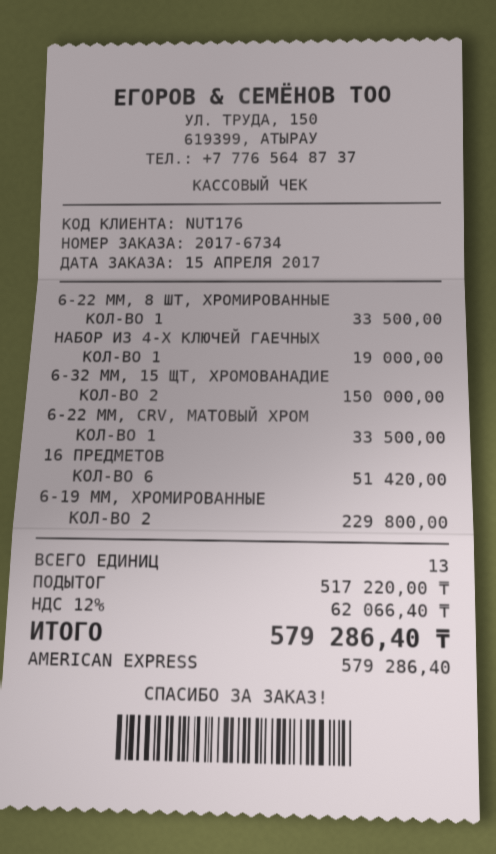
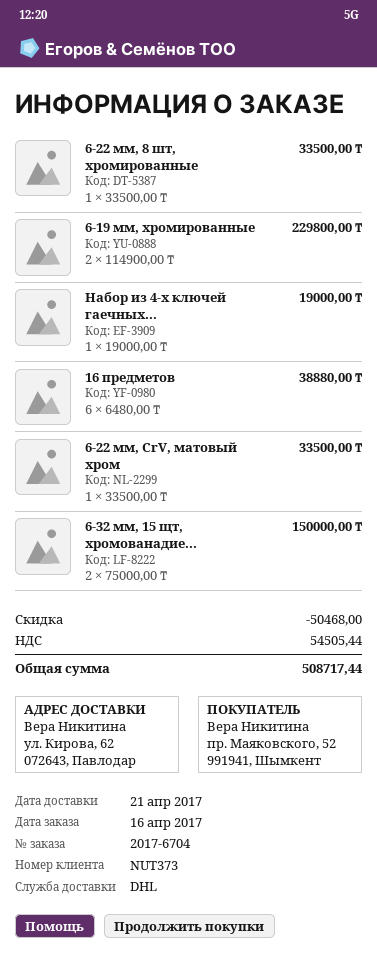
order number: 2017-6734 -> 2017-6704
order date: 2017-04-15 -> 2017-04-16
customer number: NUT176 -> NUT373
16 ПРЕДМЕТОВ: 6 for 51420.00 -> 6 for 38880.00
discount: none -> 50468.00
tax: 62066.40 -> 54505.44
total: 579286.40 -> 508717.44

